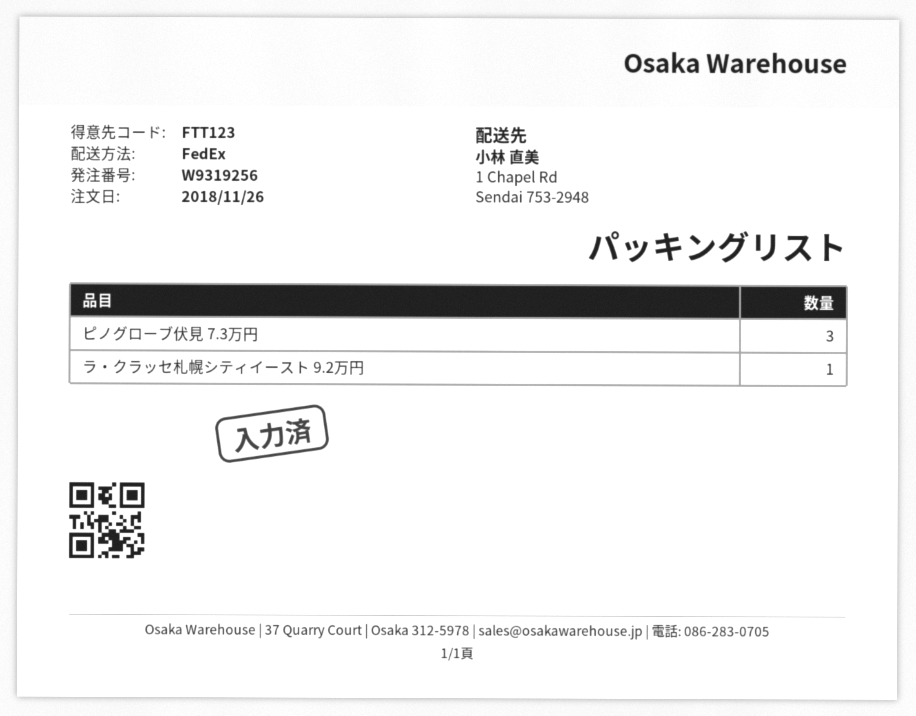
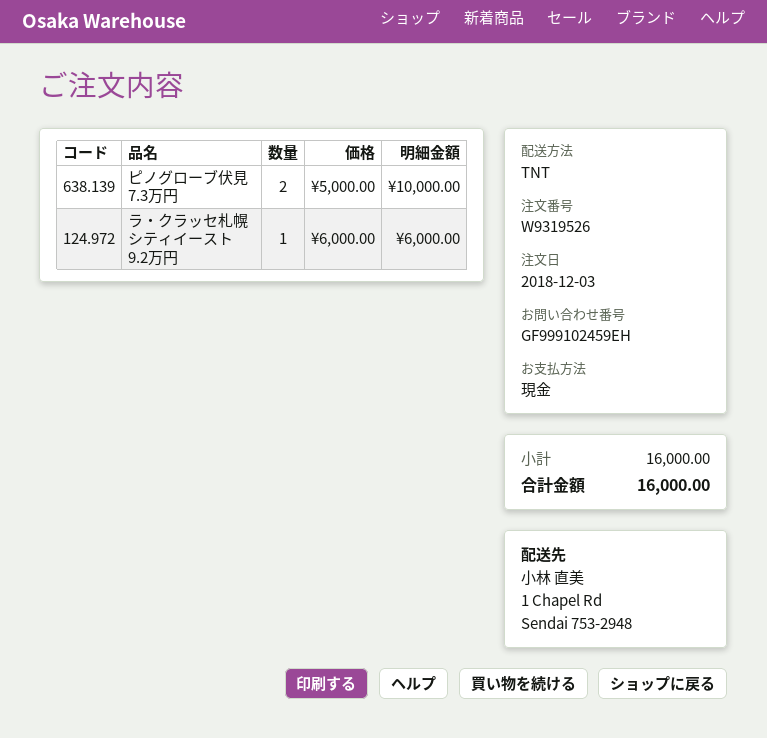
order number: W9319256 -> W9319526
order date: 2018-11-26 -> 2018-12-03
shipping method: FedEx -> TNT
ピノグローブ伏見 7.3万円: 3 -> 2

